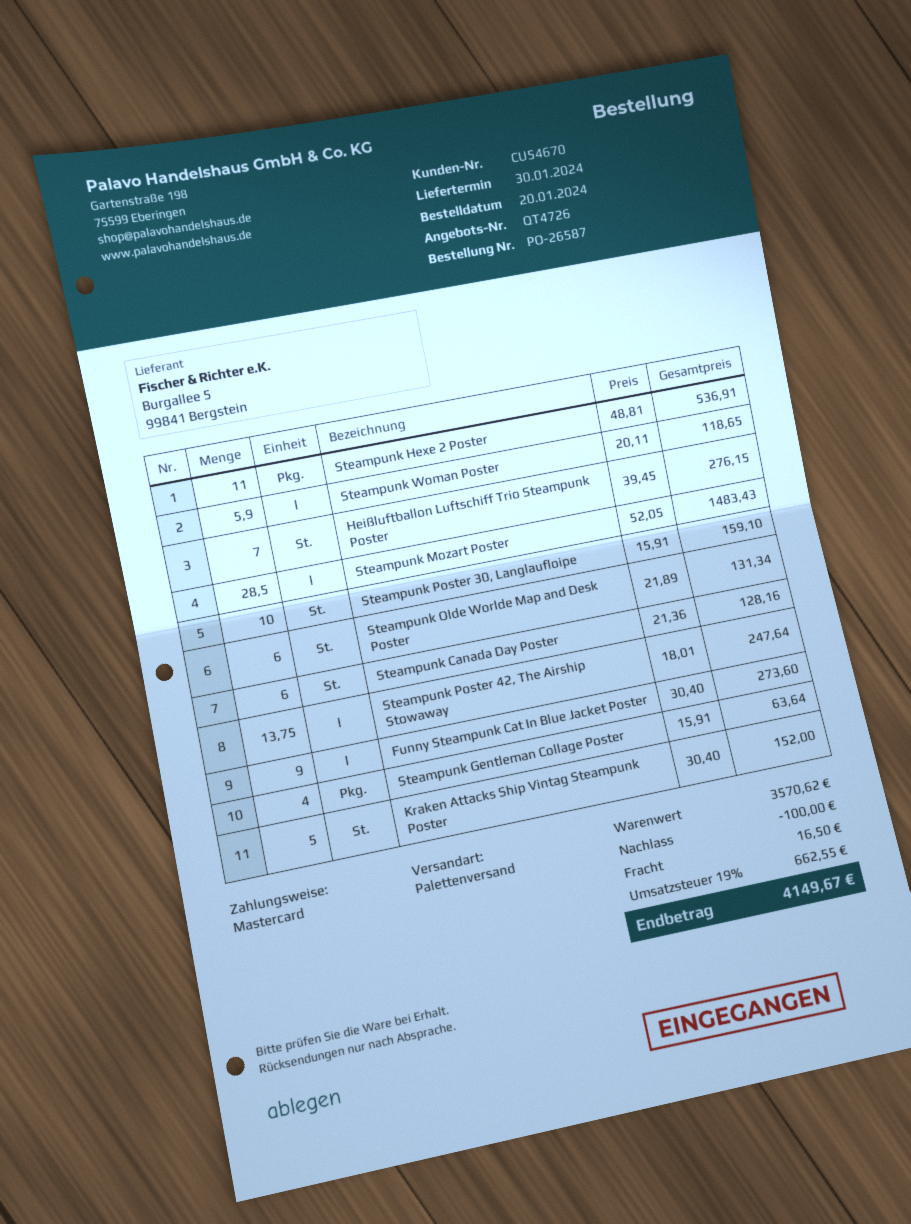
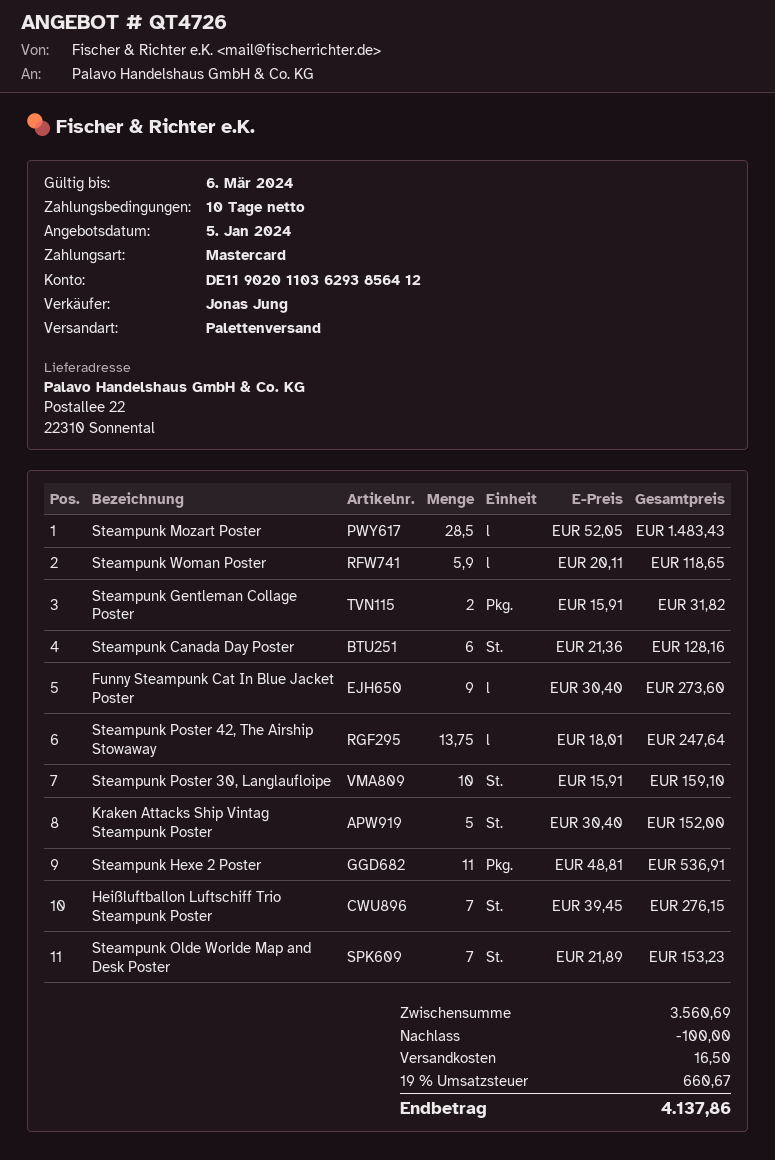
Steampunk Olde Worlde Map and Desk Poster: 6 x 21.89 = 131.34 -> 7 x 21.89 = 153.23
Steampunk Gentleman Collage Poster: 4 x 15.91 = 63.64 -> 2 x 15.91 = 31.82
subtotal: 3570.62 -> 3560.69
tax: 19% = 662.55 -> 19% = 660.67
total: 4149.67 -> 4137.86

